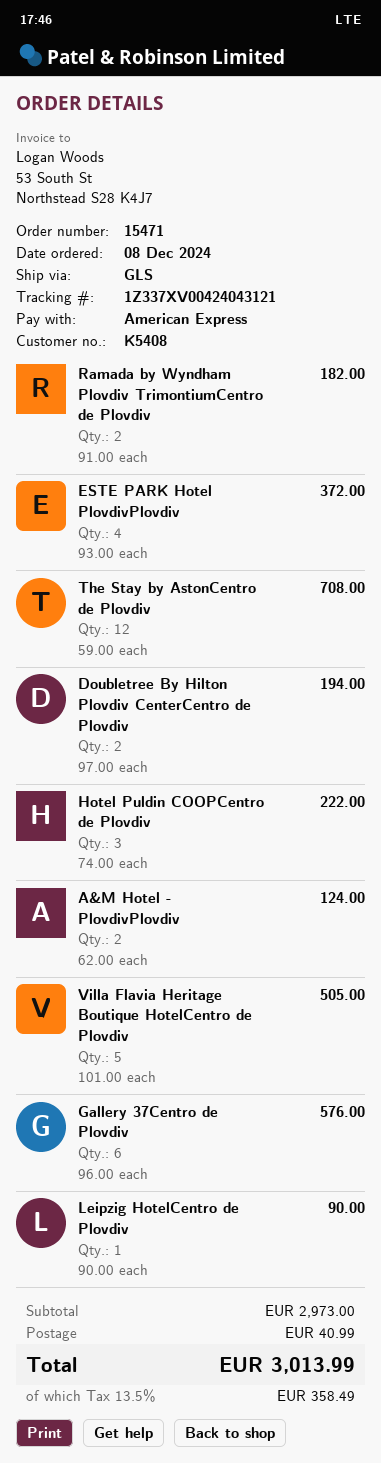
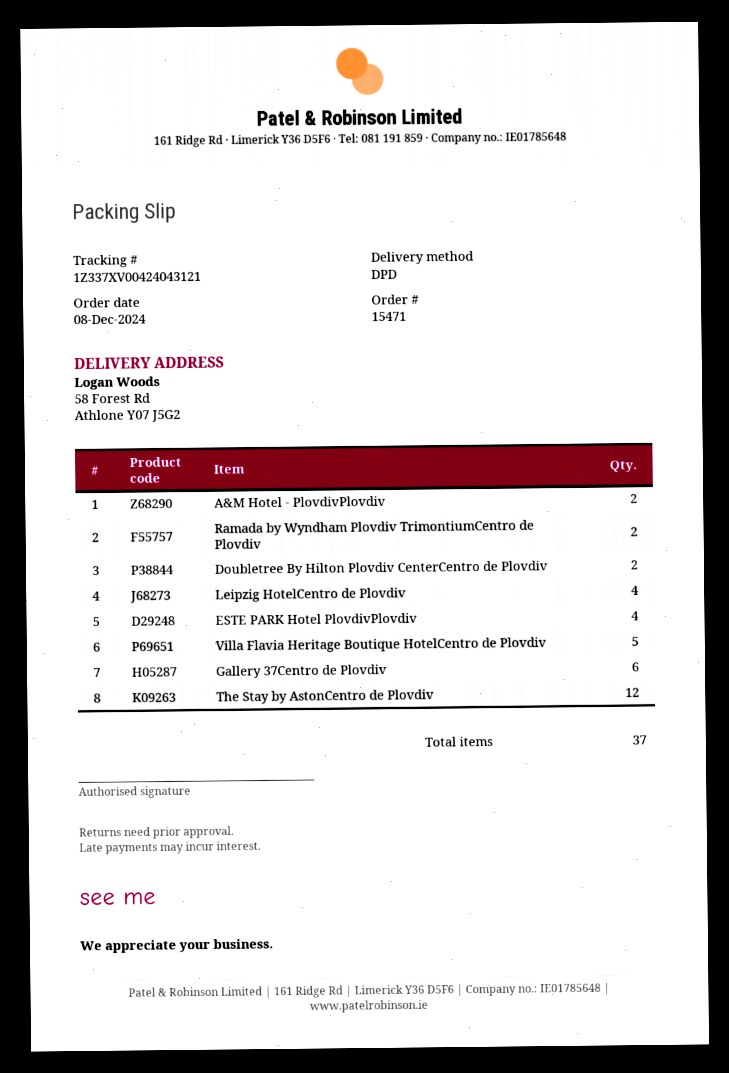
shipping method: GLS -> DPD
Hotel Puldin COOPCentro de Plovdiv: 3 -> none
Leipzig HotelCentro de Plovdiv: 1 -> 4

